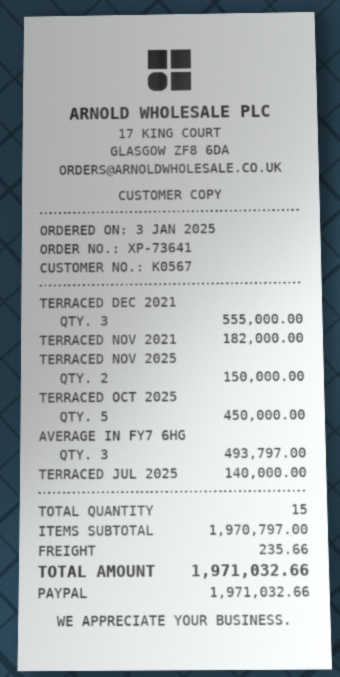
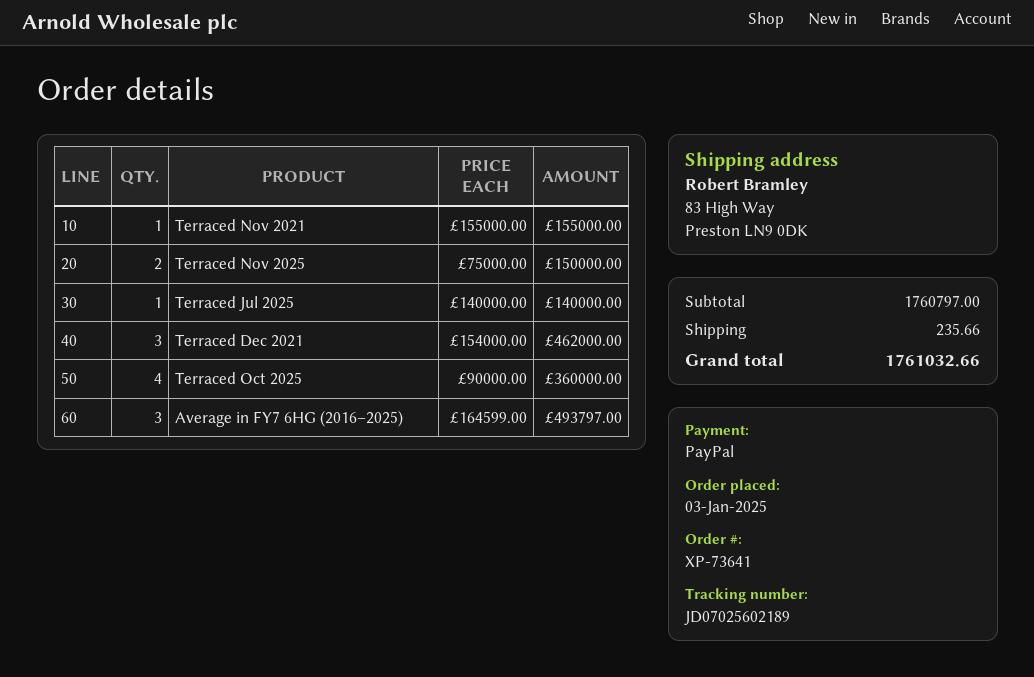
TERRACED DEC 2021: 3 for 555000.00 -> 3 for 462000.00
TERRACED NOV 2021: 1 for 182000.00 -> 1 for 155000.00
TERRACED OCT 2025: 5 for 450000.00 -> 4 for 360000.00
subtotal: 1970797.00 -> 1760797.00
total: 1971032.66 -> 1761032.66

